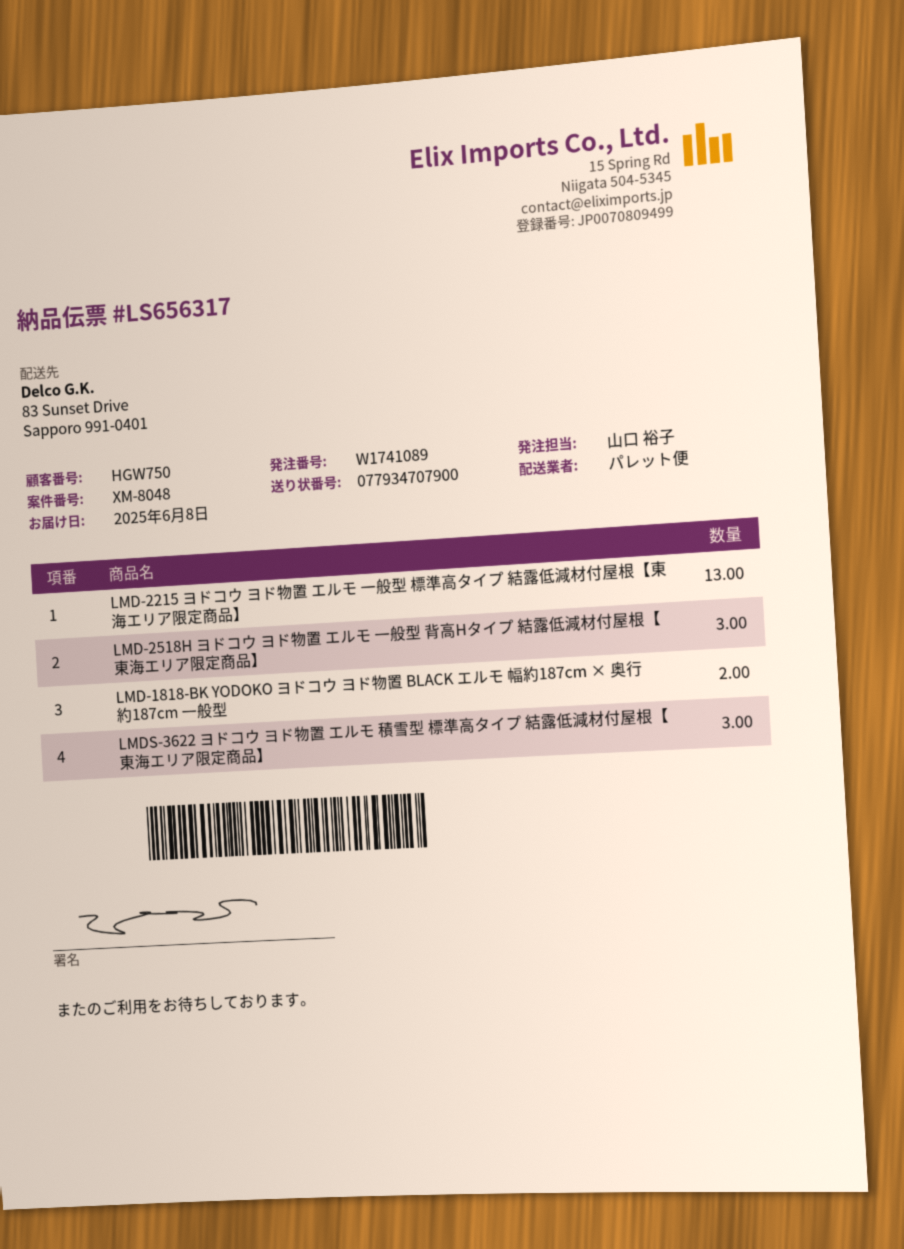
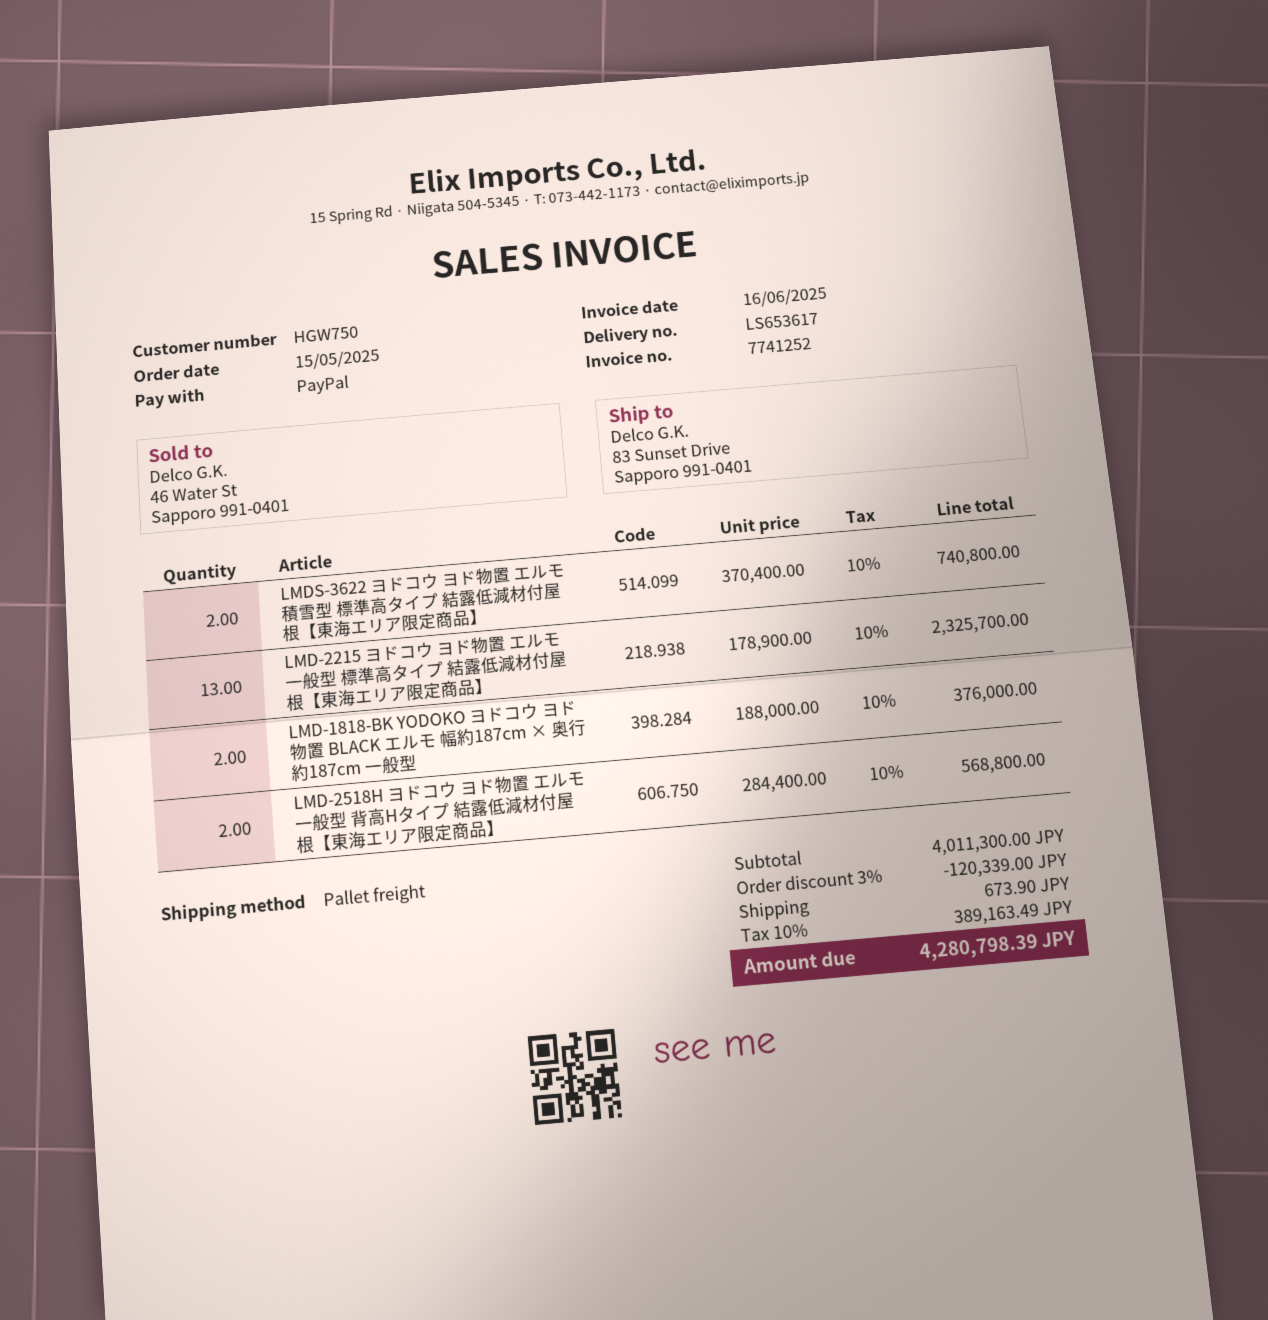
delivery note number: LS656317 -> LS653617
LMD-2518H ヨドコウ ヨド物置 エルモ 一般型 背高Hタイプ 結露低減材付屋根【東海エリア限定商品】: 3 -> 2
LMDS-3622 ヨドコウ ヨド物置 エルモ 積雪型 標準高タイプ 結露低減材付屋根【東海エリア限定商品】: 3 -> 2

